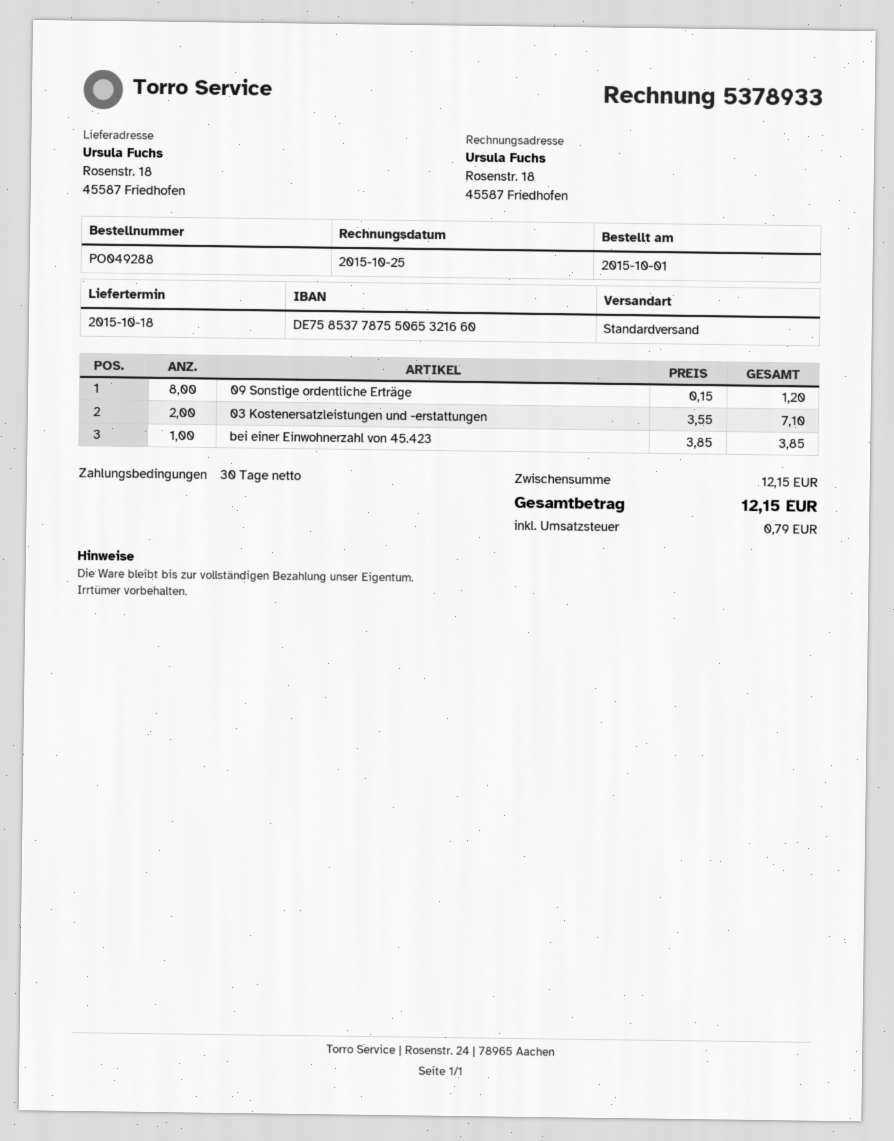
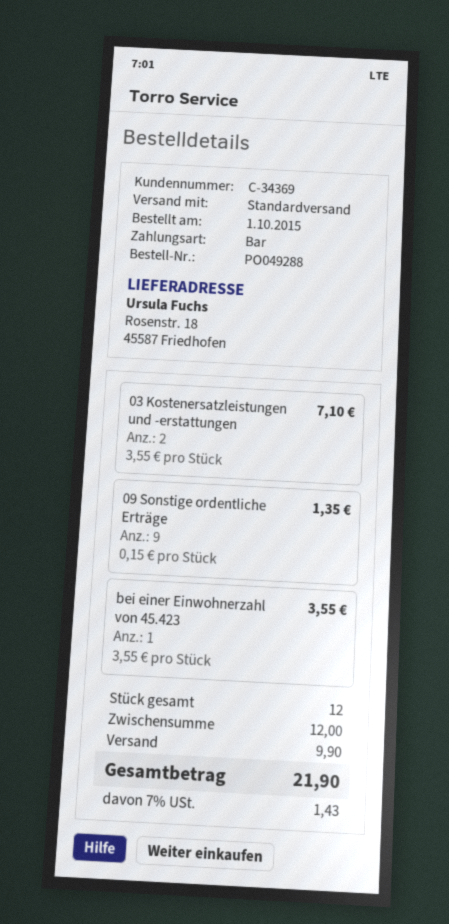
09 Sonstige ordentliche Erträge: 8 x 0.15 = 1.20 -> 9 x 0.15 = 1.35
bei einer Einwohnerzahl von 45.423: 1 x 3.85 = 3.85 -> 1 x 3.55 = 3.55
subtotal: 12.15 -> 12.00
shipping: none -> 9.90
tax: 0.79 -> 1.43
total: 12.15 -> 21.90

